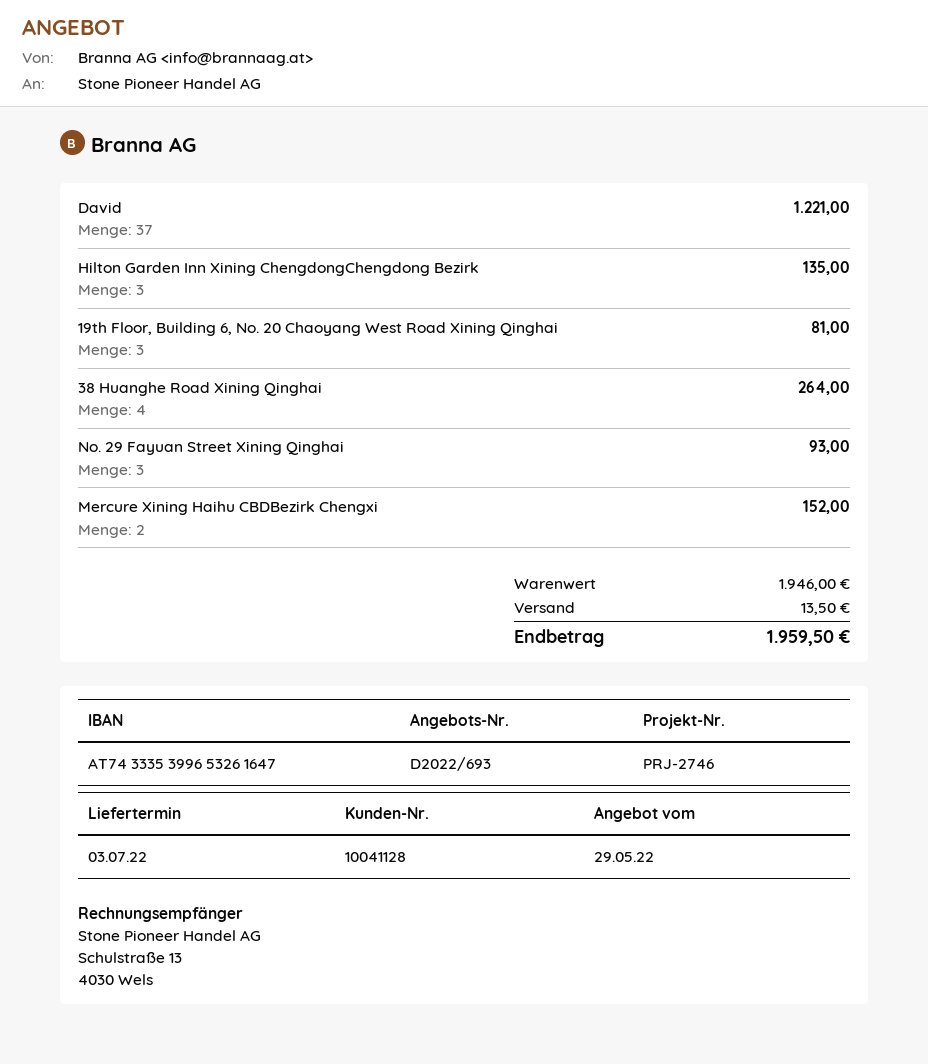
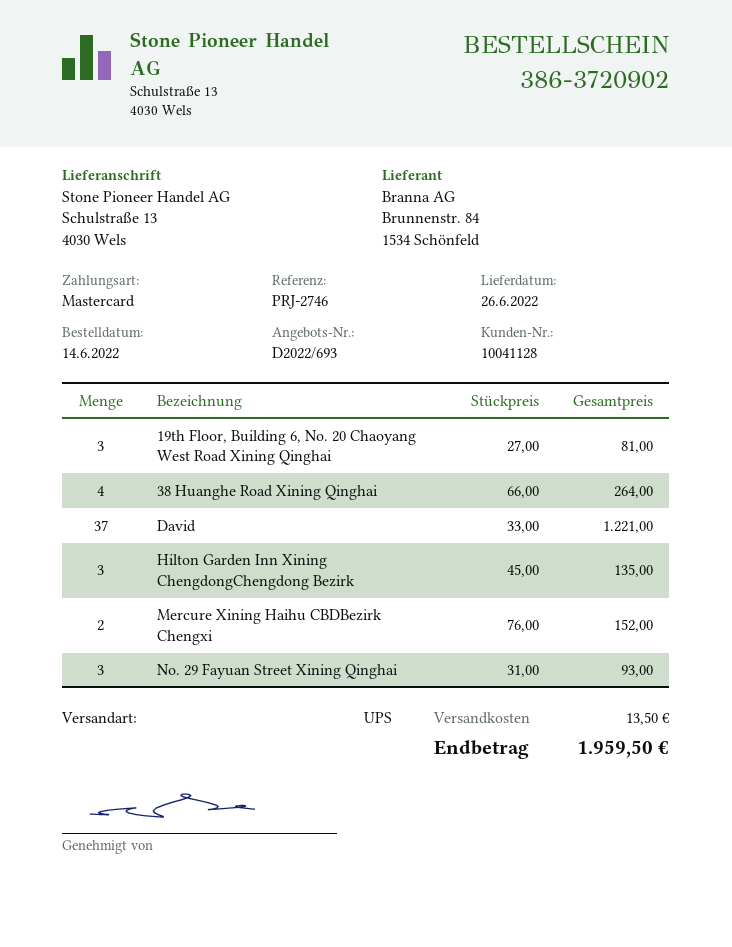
delivery date: 2022-07-03 -> 2022-06-26

